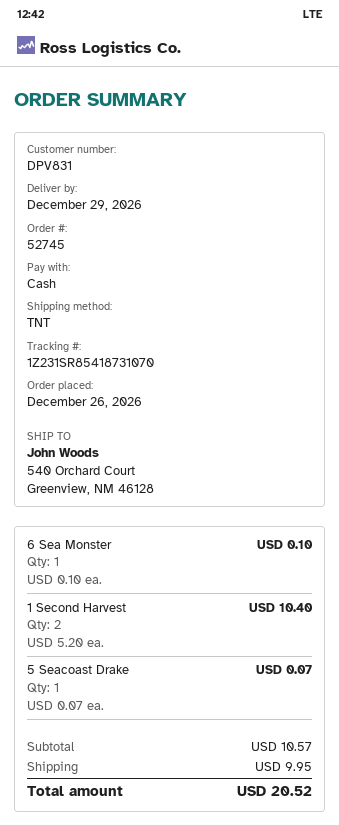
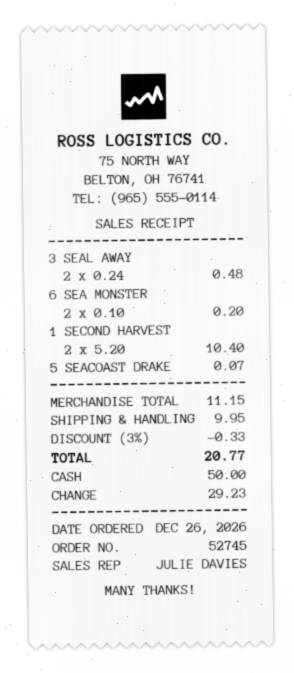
6 Sea Monster: 1 x 0.10 = 0.10 -> 2 x 0.10 = 0.20
3 SEAL AWAY: none -> 2 x 0.24 = 0.48
subtotal: 10.57 -> 11.15
discount: none -> 3% = 0.33
total: 20.52 -> 20.77

